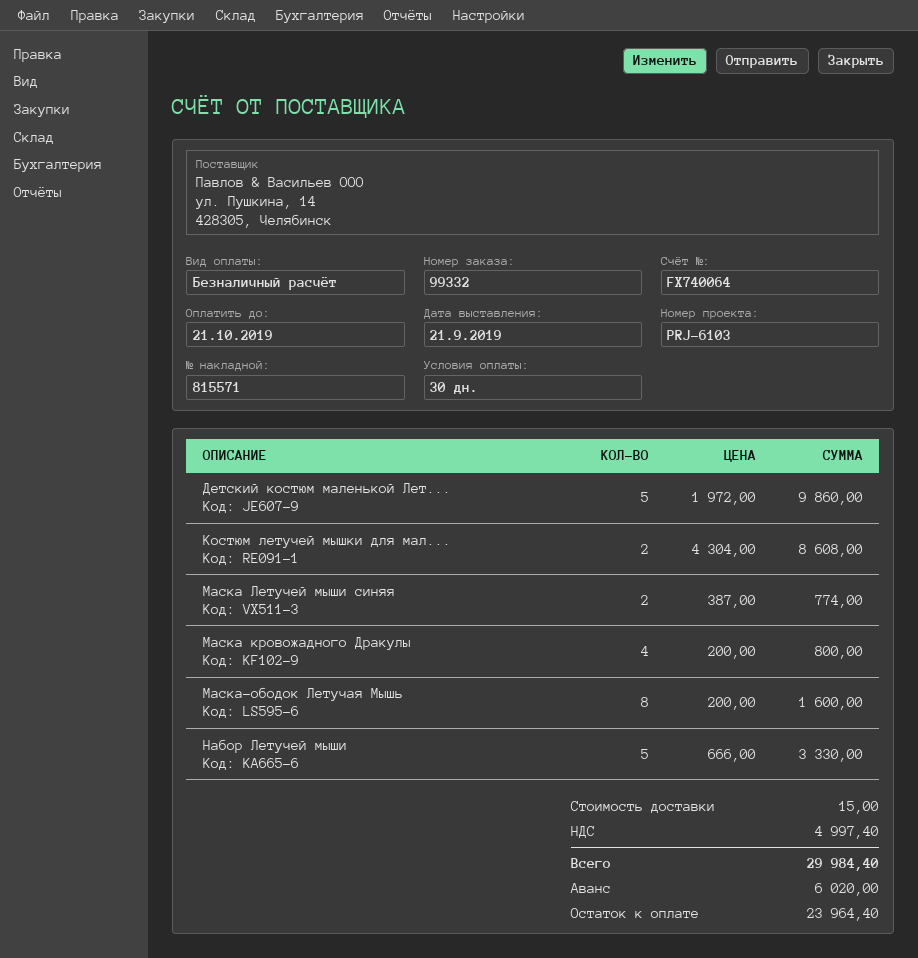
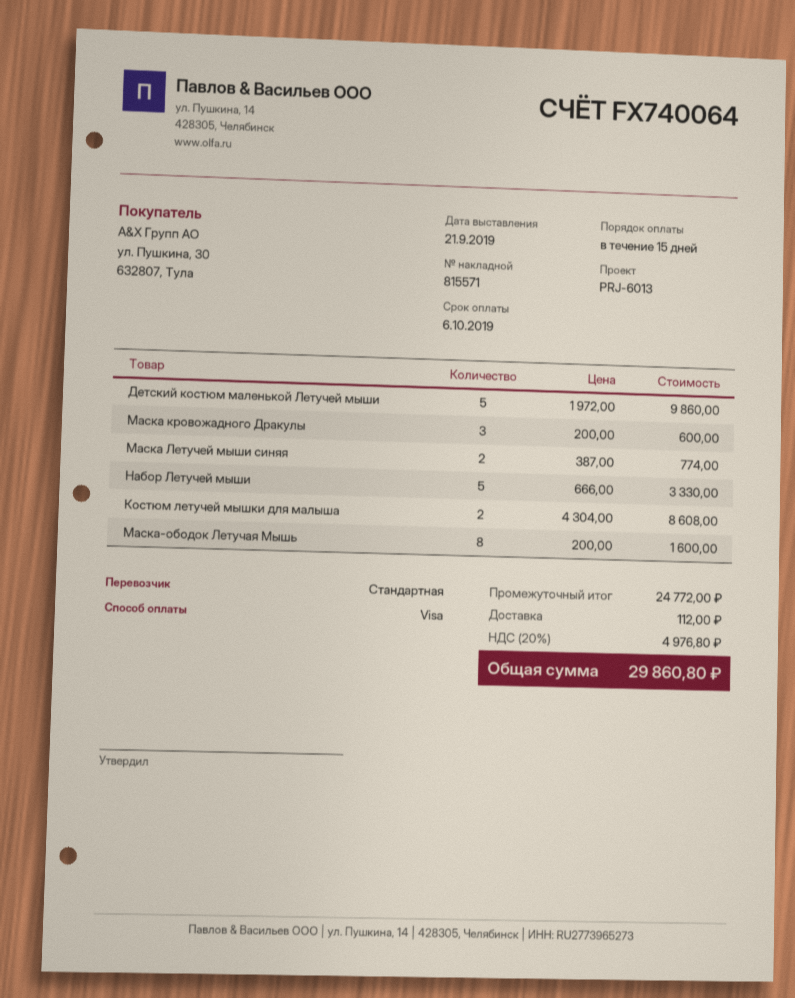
payment terms: 30 days -> 15 days
due date: 2019-10-21 -> 2019-10-06
reference: PRJ-6103 -> PRJ-6013
payment method: bank transfer -> Visa
Маска кровожадного Дракулы: 4 x 200.00 = 800.00 -> 3 x 200.00 = 600.00
shipping: 15.00 -> 112.00
tax: 4997.40 -> 4976.80
total: 29984.40 -> 29860.80

